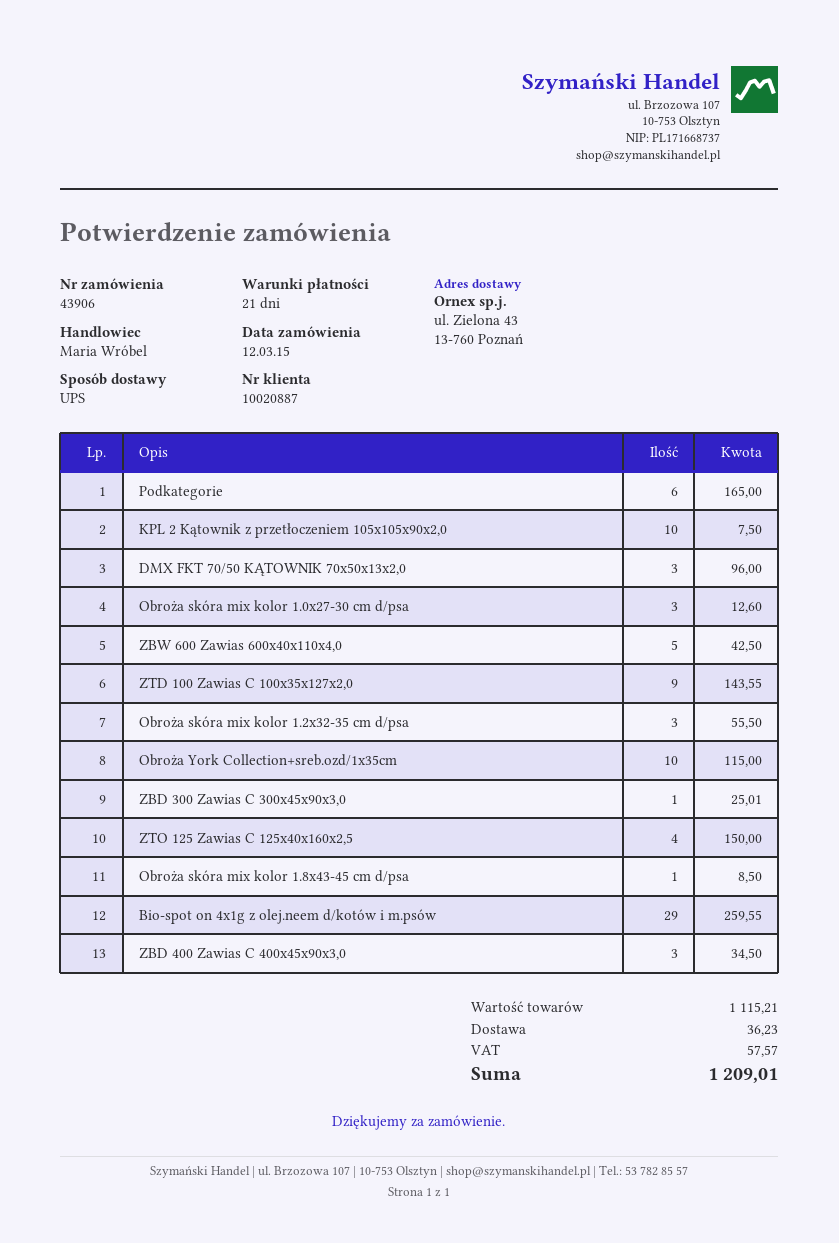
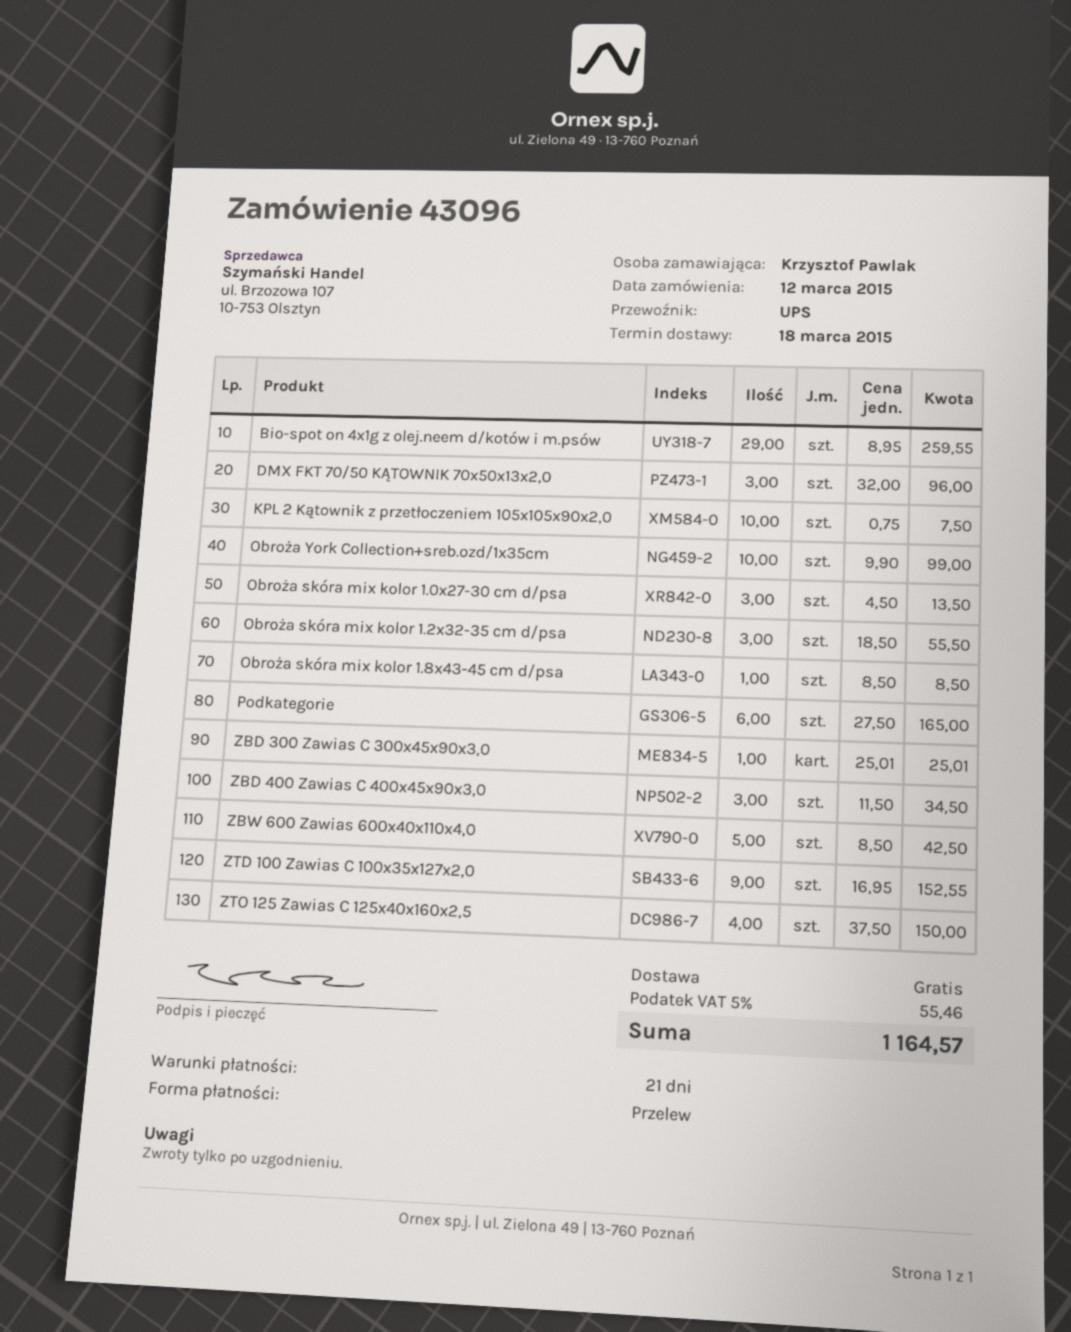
order number: 43906 -> 43096
Obroża skóra mix kolor 1.0x27-30 cm d/psa: 3 for 12.60 -> 3 for 13.50
ZTD 100 Zawias C 100x35x127x2,0: 9 for 143.55 -> 9 for 152.55
Obroża York Collection+sreb.ozd/1x35cm: 10 for 115.00 -> 10 for 99.00
shipping: 36.23 -> 0.00
tax: 57.57 -> 55.46
total: 1209.01 -> 1164.57

